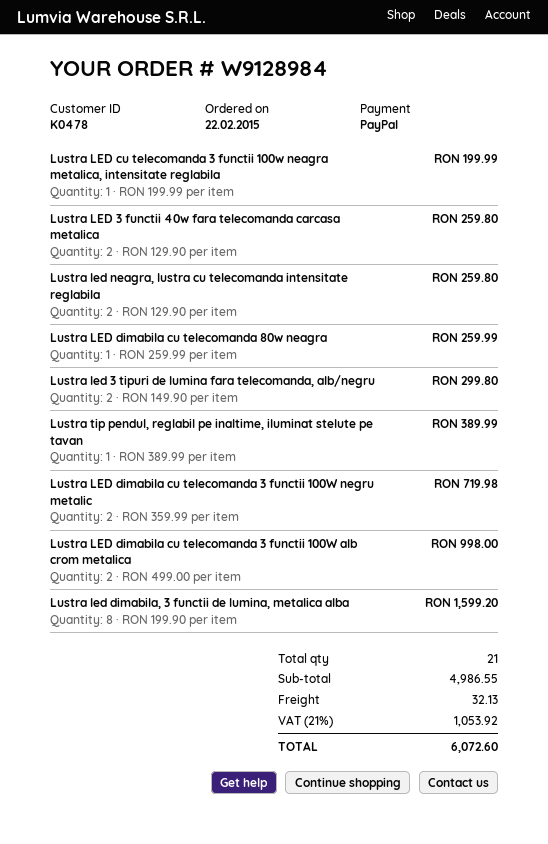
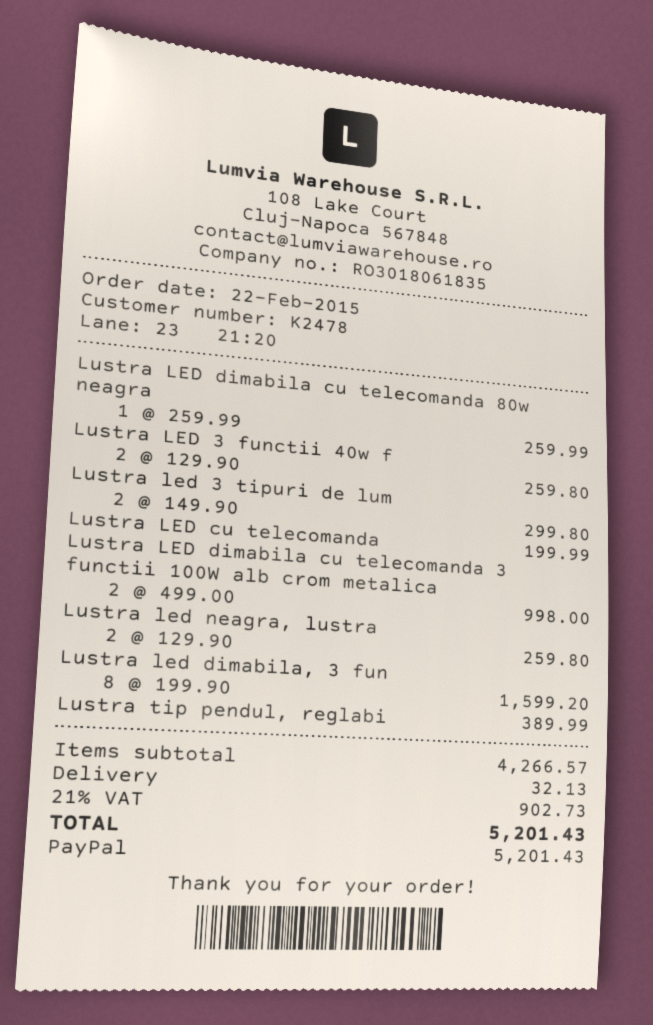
customer number: K0478 -> K2478
Lustra LED dimabila cu telecomanda 3 functii 100W negru metalic: 2 x 359.99 = 719.98 -> none
subtotal: 4986.55 -> 4266.57
tax: 21% = 1053.92 -> 21% = 902.73
total: 6072.60 -> 5201.43

